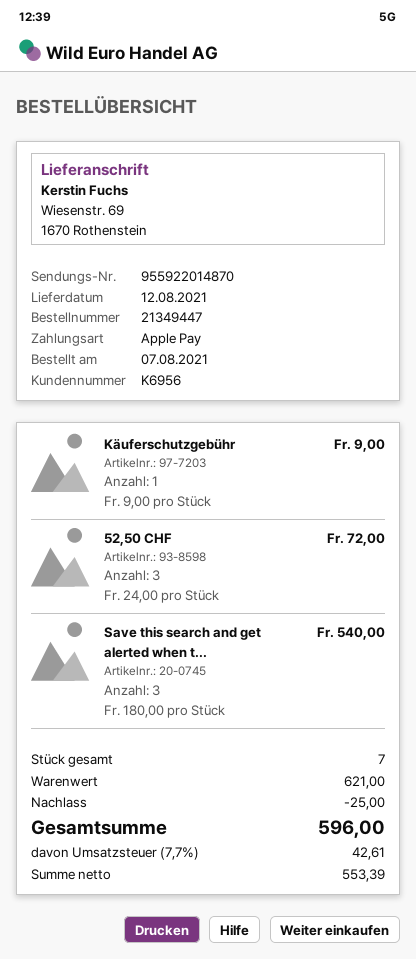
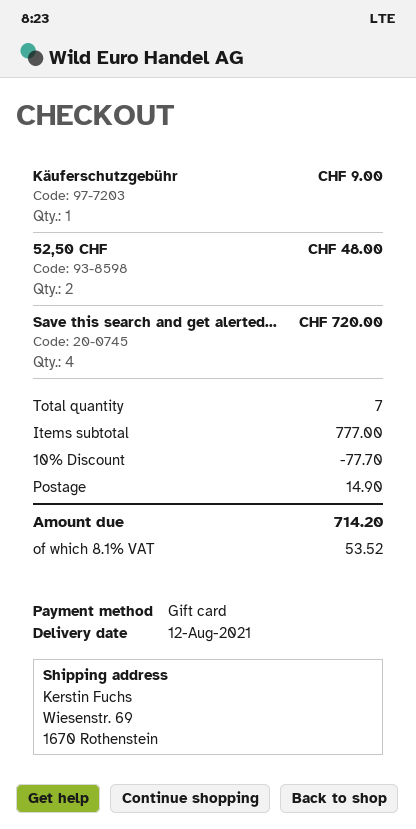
payment method: Apple Pay -> gift card
52,50 CHF: 3 for 72.00 -> 2 for 48.00
Save this search and get alerted when t...: 3 for 540.00 -> 4 for 720.00
subtotal: 621.00 -> 777.00
discount: 25.00 -> 77.70
shipping: none -> 14.90
tax: 7.7% = 42.61 -> 8.1% = 53.52
total: 596.00 -> 714.20

